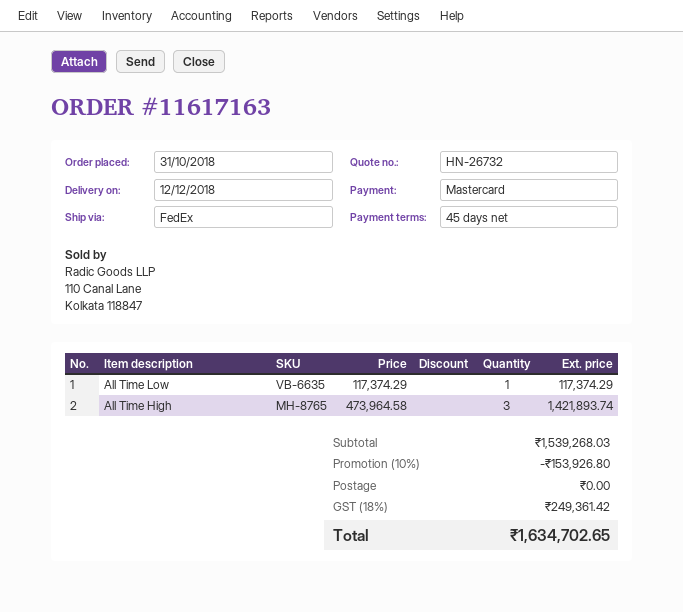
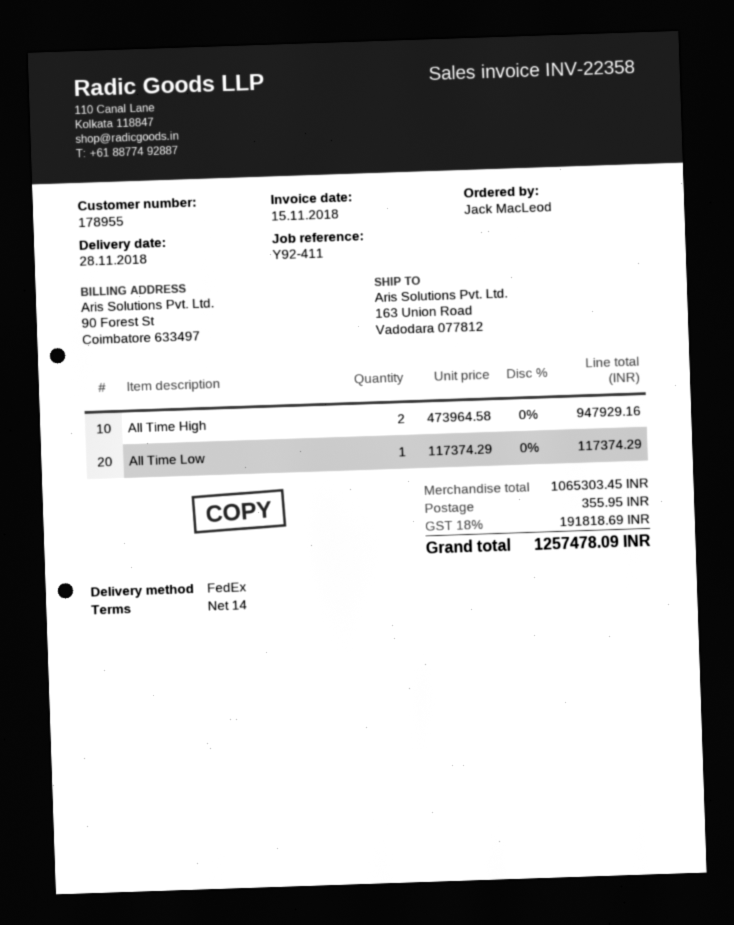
delivery date: 2018-12-12 -> 2018-11-28
payment terms: 45 days -> 14 days
All Time High: 3 x 473964.58 = 1421893.74 -> 2 x 473964.58 = 947929.16
subtotal: 1539268.03 -> 1065303.45
discount: 10% = 153926.80 -> none
shipping: 0.00 -> 355.95
tax: 18% = 249361.42 -> 18% = 191818.69
total: 1634702.65 -> 1257478.09

